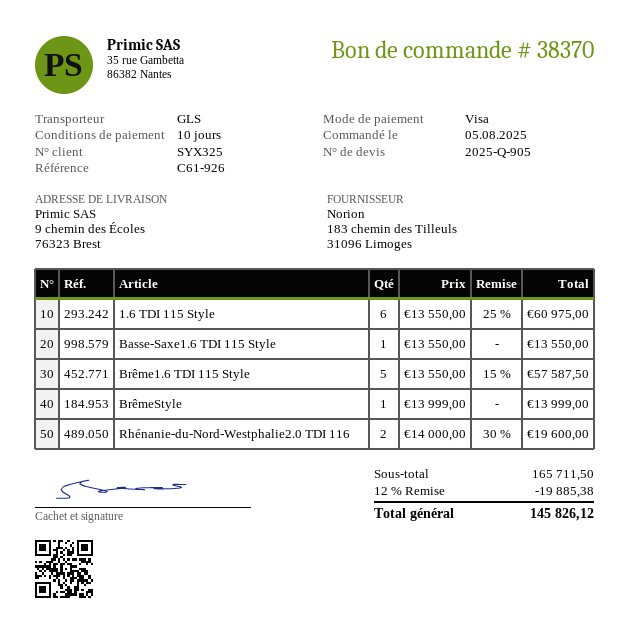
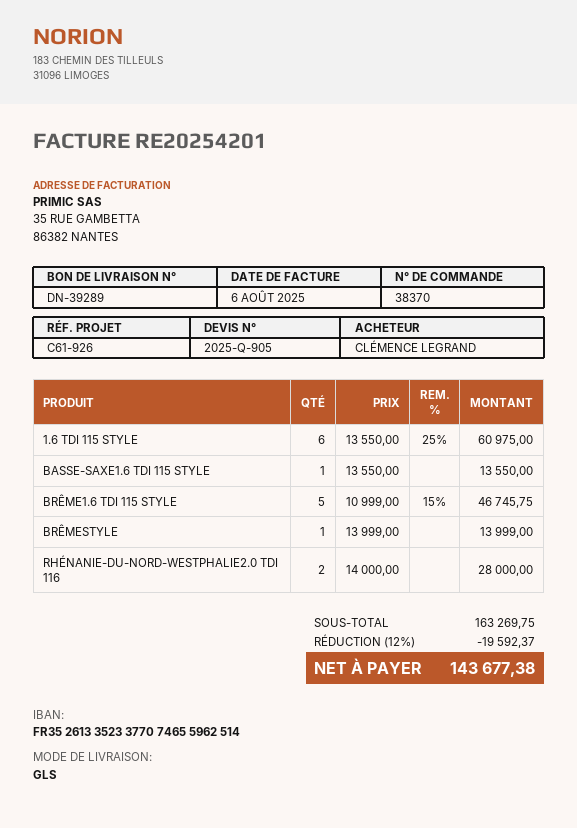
Brême1.6 TDI 115 Style: 5 x 13550.00 - 15% = 57587.50 -> 5 x 10999.00 - 15% = 46745.75
Rhénanie-du-Nord-Westphalie2.0 TDI 116: 2 x 14000.00 - 30% = 19600.00 -> 2 x 14000.00 = 28000.00
subtotal: 165711.50 -> 163269.75
discount: 12% = 19885.38 -> 12% = 19592.37
total: 145826.12 -> 143677.38

